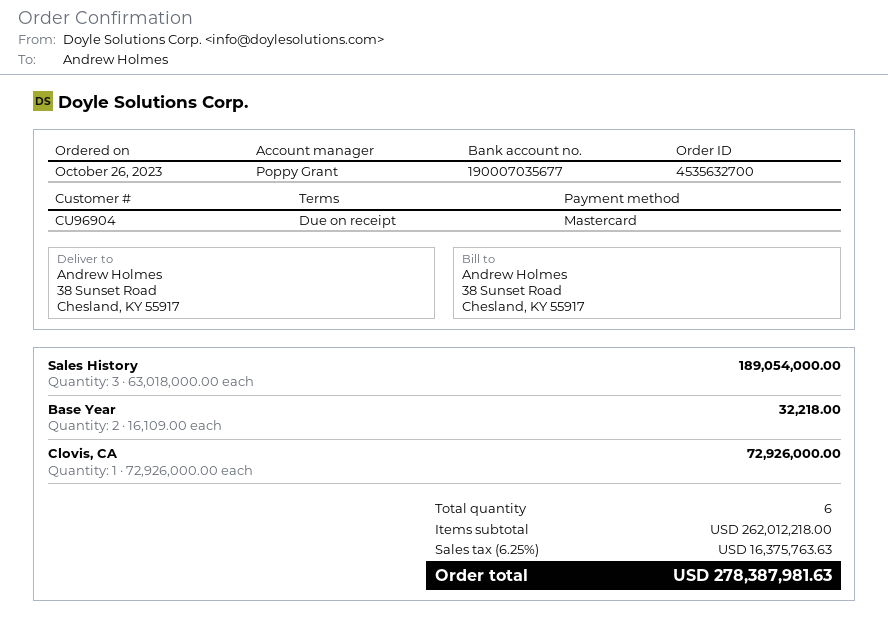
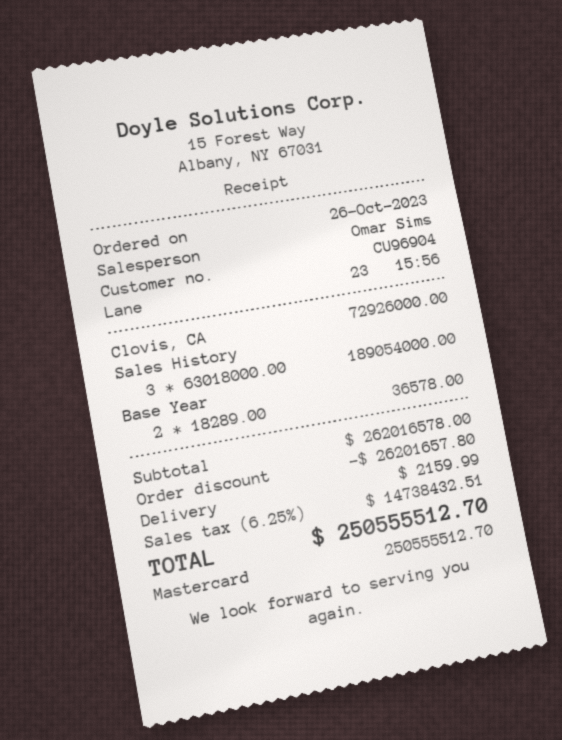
sales rep: Poppy Grant -> Omar Sims
Base Year: 2 x 16109.00 = 32218.00 -> 2 x 18289.00 = 36578.00
subtotal: 262012218.00 -> 262016578.00
discount: none -> 26201657.80
shipping: none -> 2159.99
tax: 6.25% = 16375763.63 -> 6.25% = 14738432.51
total: 278387981.63 -> 250555512.70

